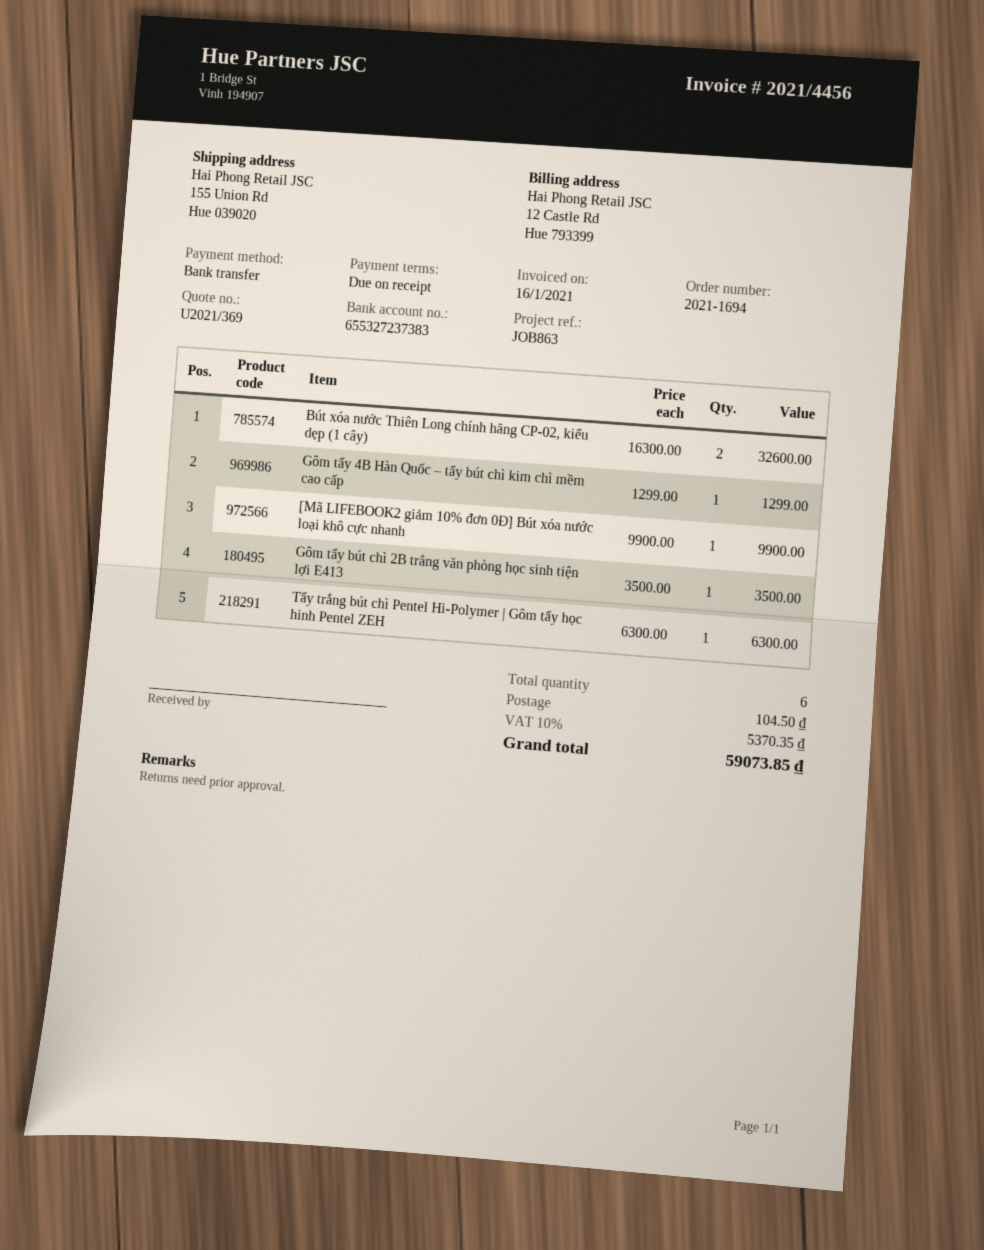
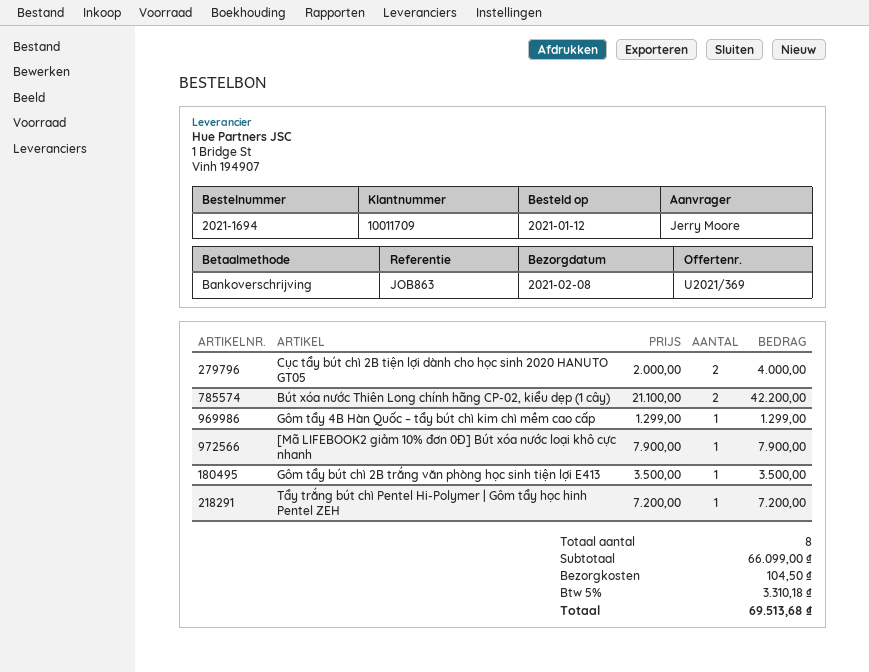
Bút xóa nước Thiên Long chính hãng CP-02, kiểu dẹp (1 cây): 2 x 16300.00 = 32600.00 -> 2 x 21100.00 = 42200.00
[Mã LIFEBOOK2 giảm 10% đơn 0Đ] Bút xóa nước loại khô cực nhanh: 1 x 9900.00 = 9900.00 -> 1 x 7900.00 = 7900.00
Tẩy trắng bút chì Pentel Hi-Polymer | Gôm tẩy học hinh Pentel ZEH: 1 x 6300.00 = 6300.00 -> 1 x 7200.00 = 7200.00
Cục tẩy bút chì 2B tiện lợi dành cho học sinh 2020 HANUTO GT05: none -> 2 x 2000.00 = 4000.00
total quantity: 6 -> 8
tax: 10% = 5370.35 -> 5% = 3310.18
total: 59073.85 -> 69513.68

